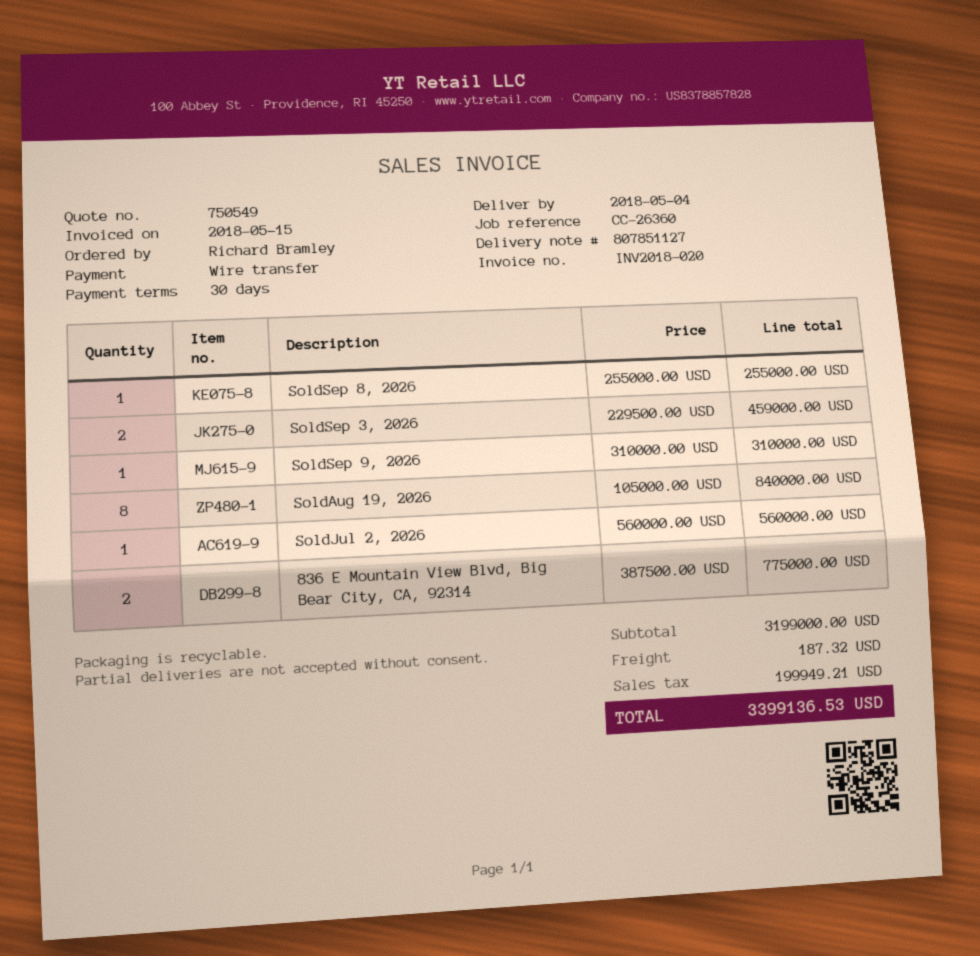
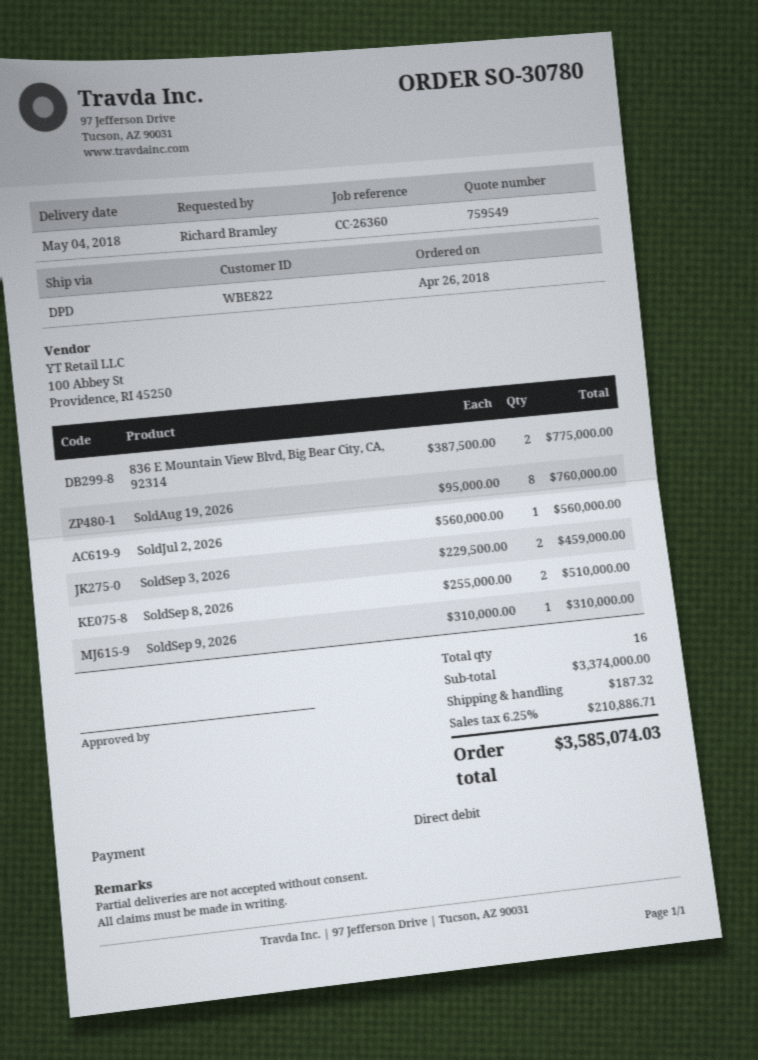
quote number: 750549 -> 759549
payment method: bank transfer -> direct debit
SoldSep 8, 2026: 1 x 255000.00 = 255000.00 -> 2 x 255000.00 = 510000.00
SoldAug 19, 2026: 8 x 105000.00 = 840000.00 -> 8 x 95000.00 = 760000.00
subtotal: 3199000.00 -> 3374000.00
tax: 199949.21 -> 210886.71
total: 3399136.53 -> 3585074.03

